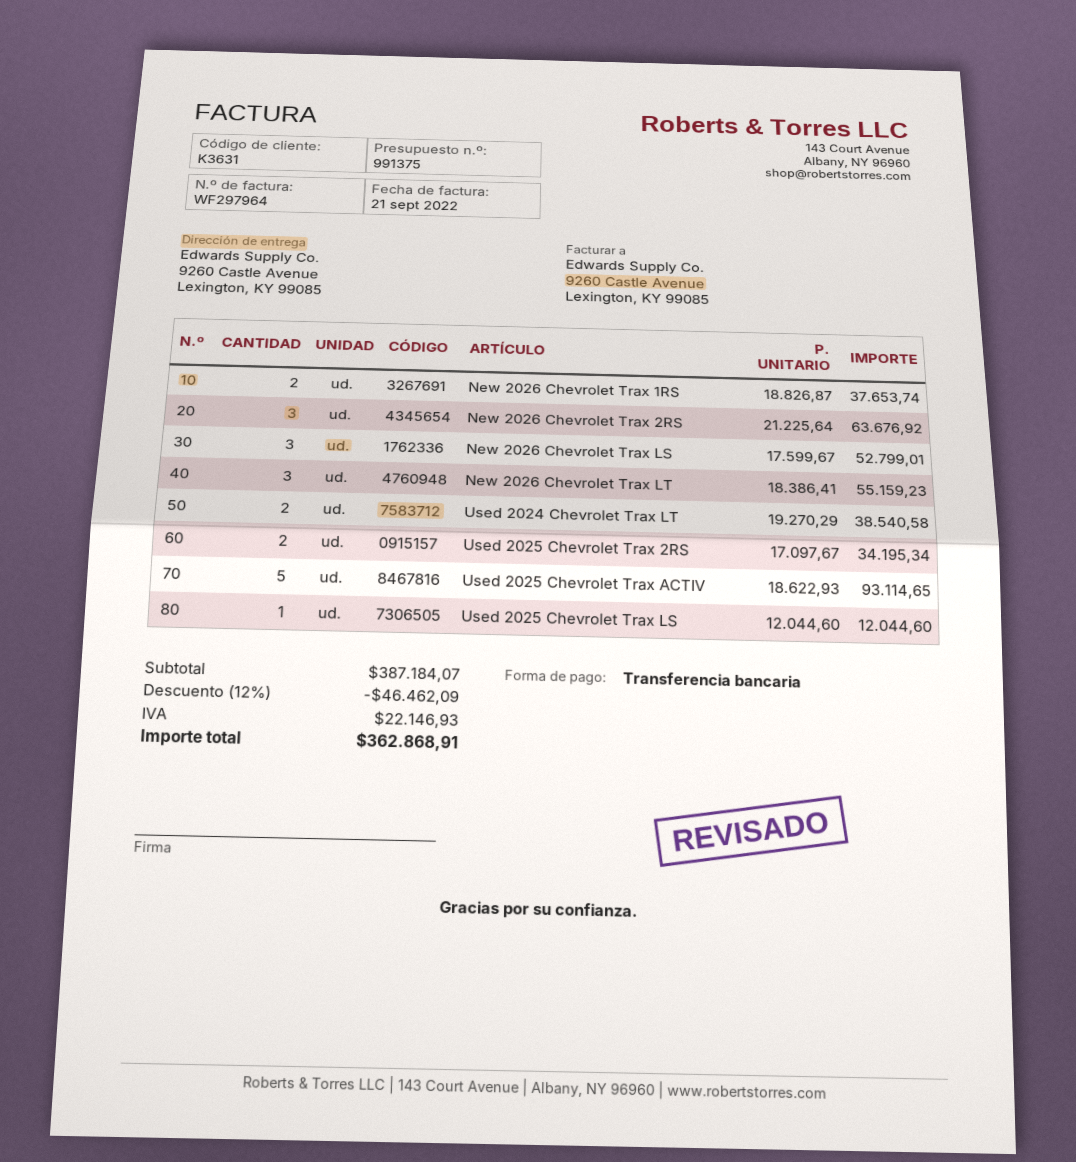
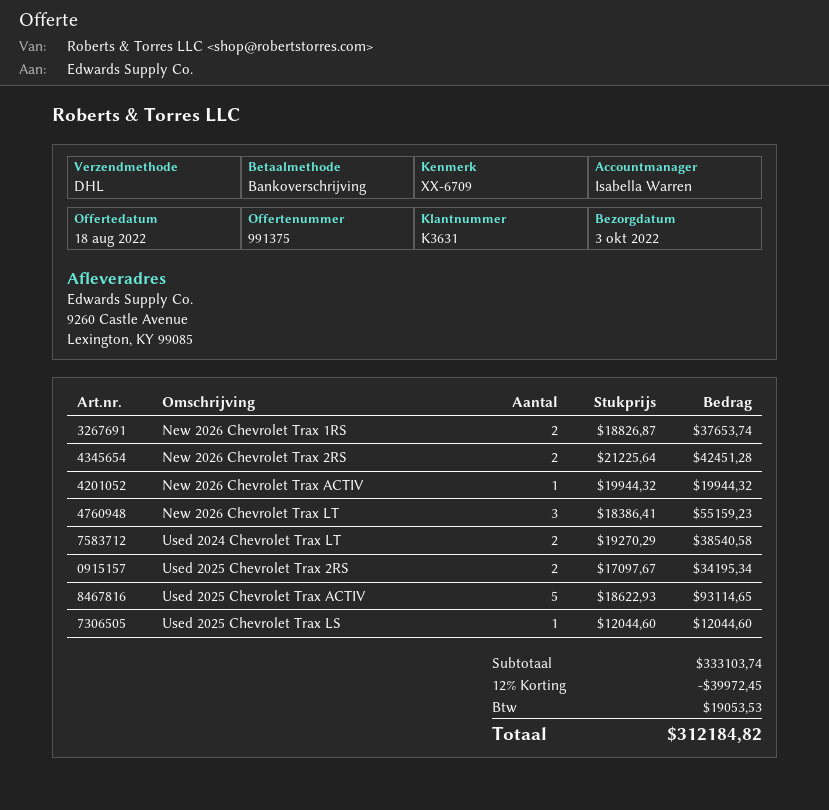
New 2026 Chevrolet Trax 2RS: 3 x 21225.64 = 63676.92 -> 2 x 21225.64 = 42451.28
New 2026 Chevrolet Trax LS: 3 x 17599.67 = 52799.01 -> none
New 2026 Chevrolet Trax ACTIV: none -> 1 x 19944.32 = 19944.32
subtotal: 387184.07 -> 333103.74
discount: 12% = 46462.09 -> 12% = 39972.45
tax: 22146.93 -> 19053.53
total: 362868.91 -> 312184.82

